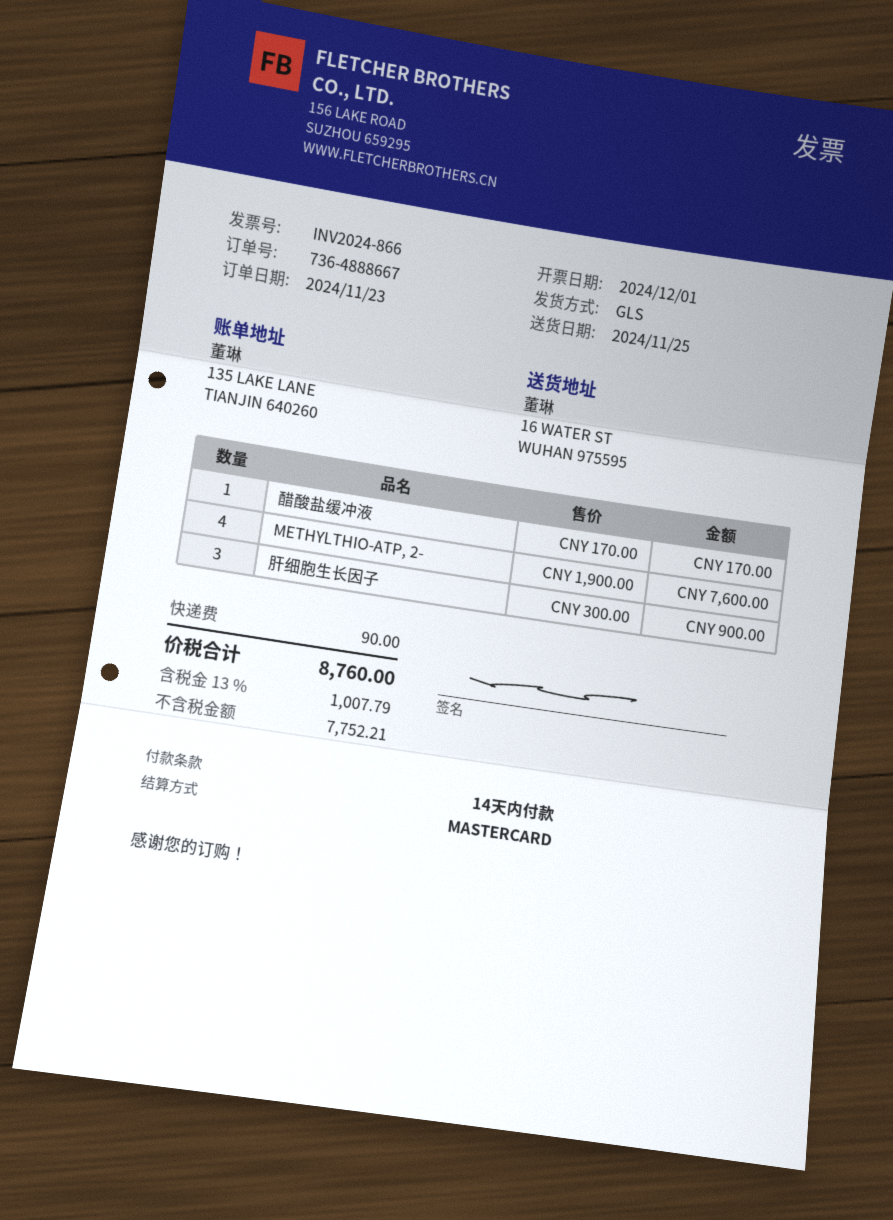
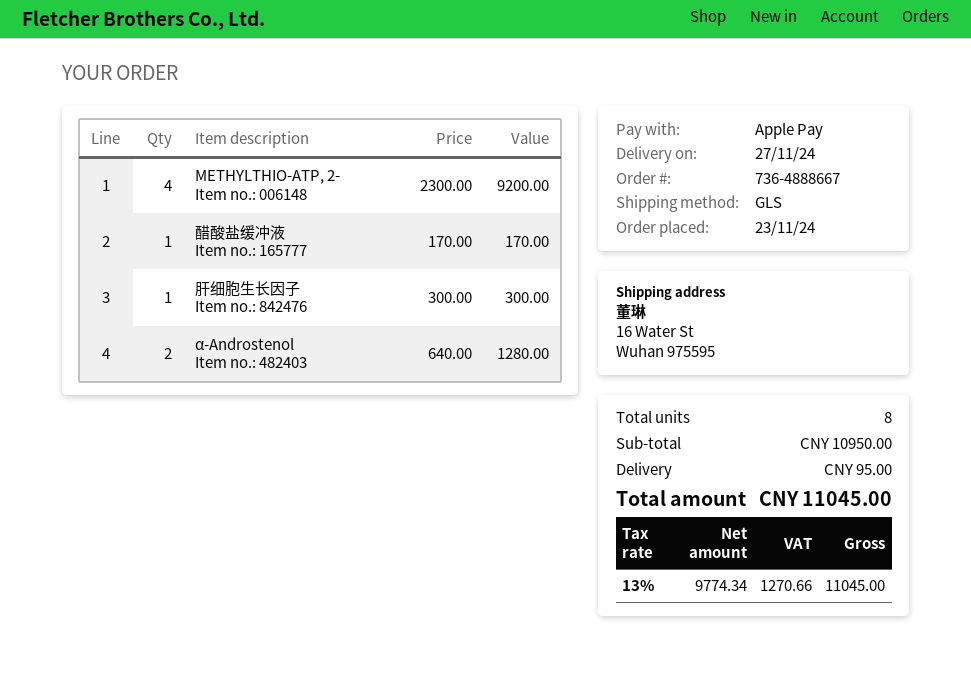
delivery date: 2024-11-25 -> 2024-11-27
payment method: Mastercard -> Apple Pay
METHYLTHIO-ATP, 2-: 4 x 1900.00 = 7600.00 -> 4 x 2300.00 = 9200.00
肝细胞生长因子: 3 x 300.00 = 900.00 -> 1 x 300.00 = 300.00
α-Androstenol: none -> 2 x 640.00 = 1280.00
shipping: 90.00 -> 95.00
net: 7752.21 -> 9774.34
tax: 13% = 1007.79 -> 13% = 1270.66
total: 8760.00 -> 11045.00

